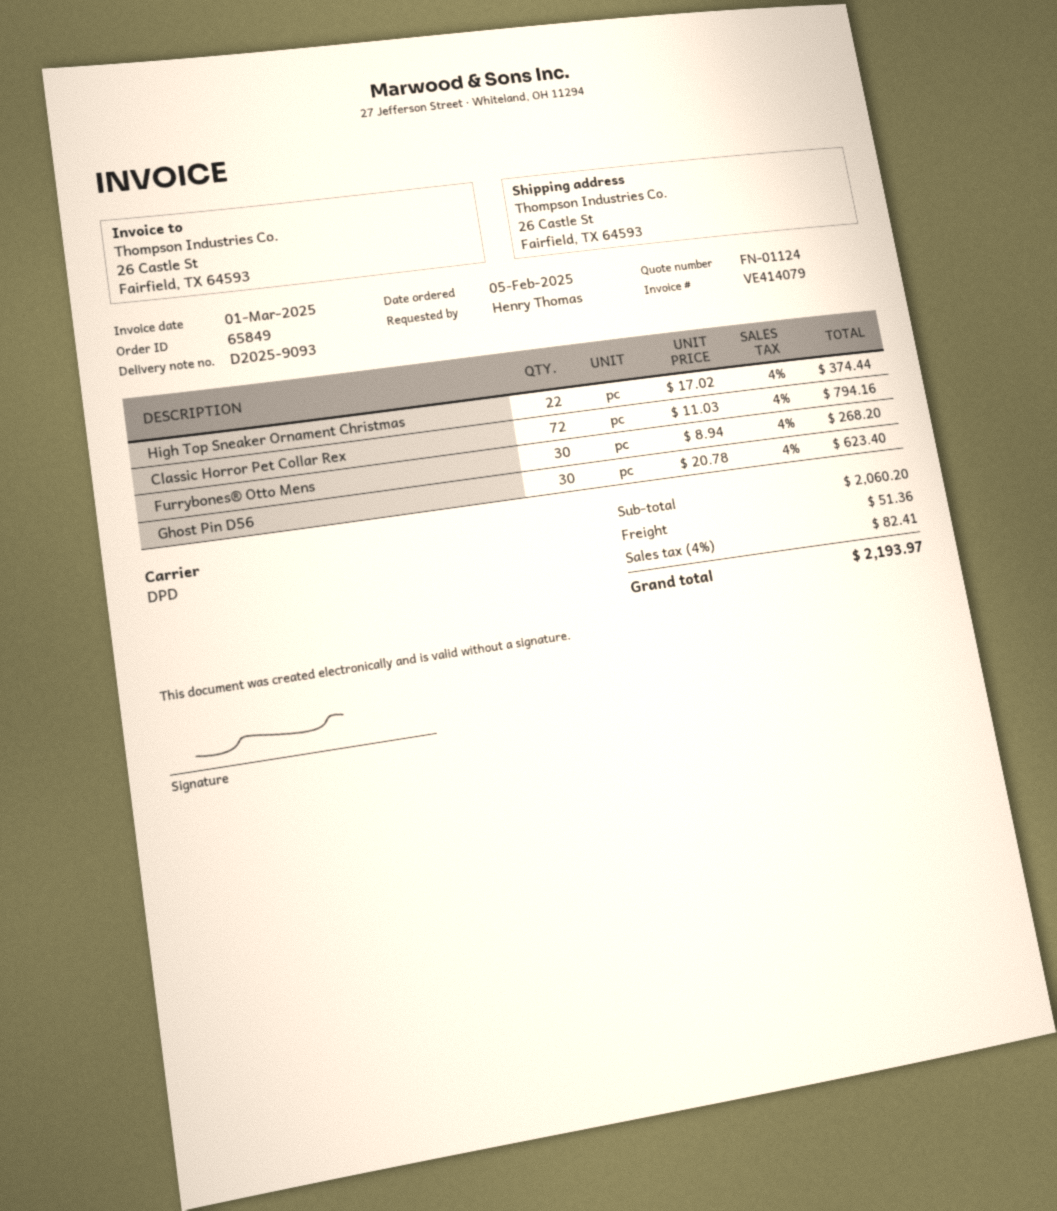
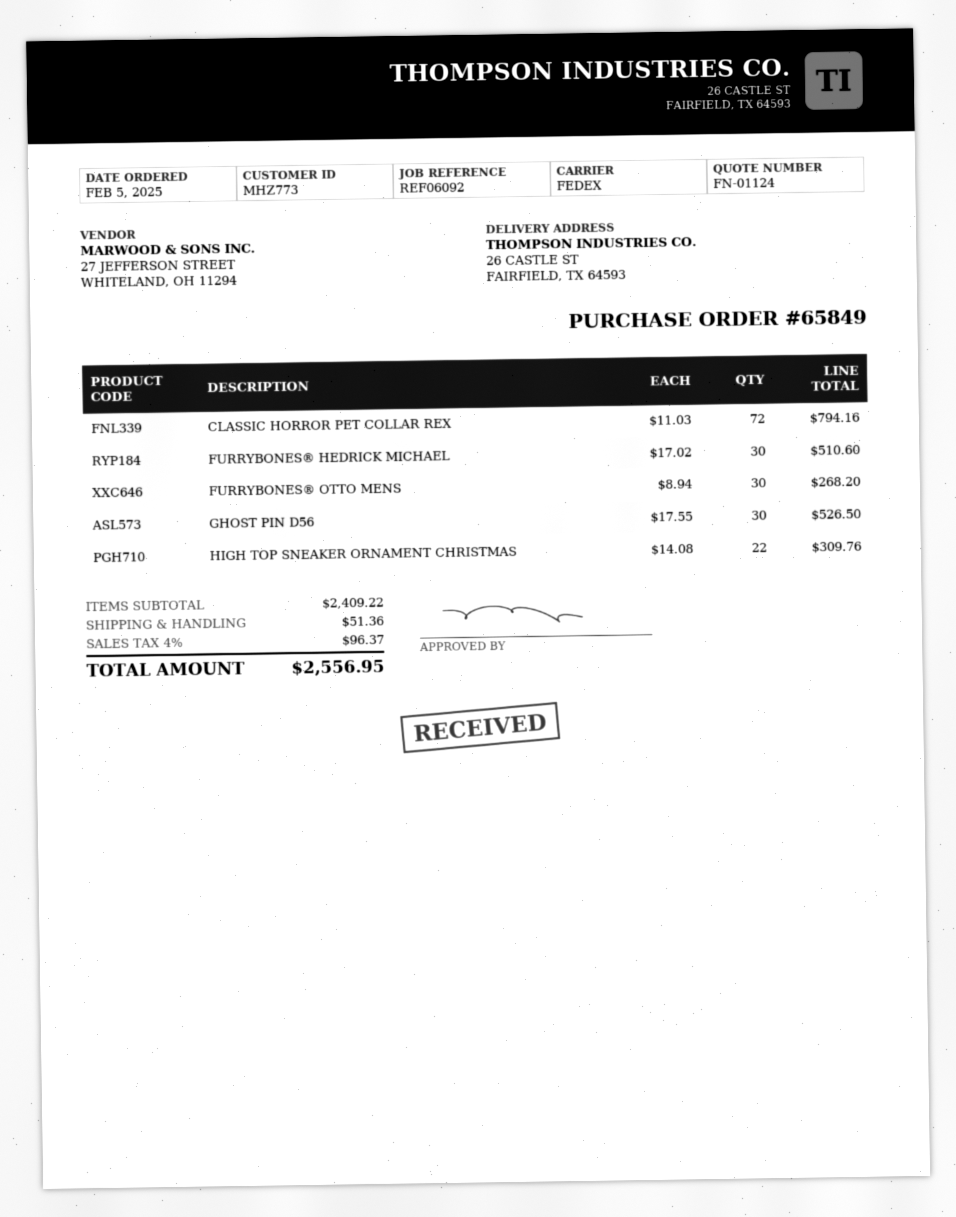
shipping method: DPD -> FedEx
High Top Sneaker Ornament Christmas: 22 x 17.02 = 374.44 -> 22 x 14.08 = 309.76
Ghost Pin D56: 30 x 20.78 = 623.40 -> 30 x 17.55 = 526.50
FURRYBONES® HEDRICK MICHAEL: none -> 30 x 17.02 = 510.60
subtotal: 2060.20 -> 2409.22
tax: 4% = 82.41 -> 4% = 96.37
total: 2193.97 -> 2556.95

